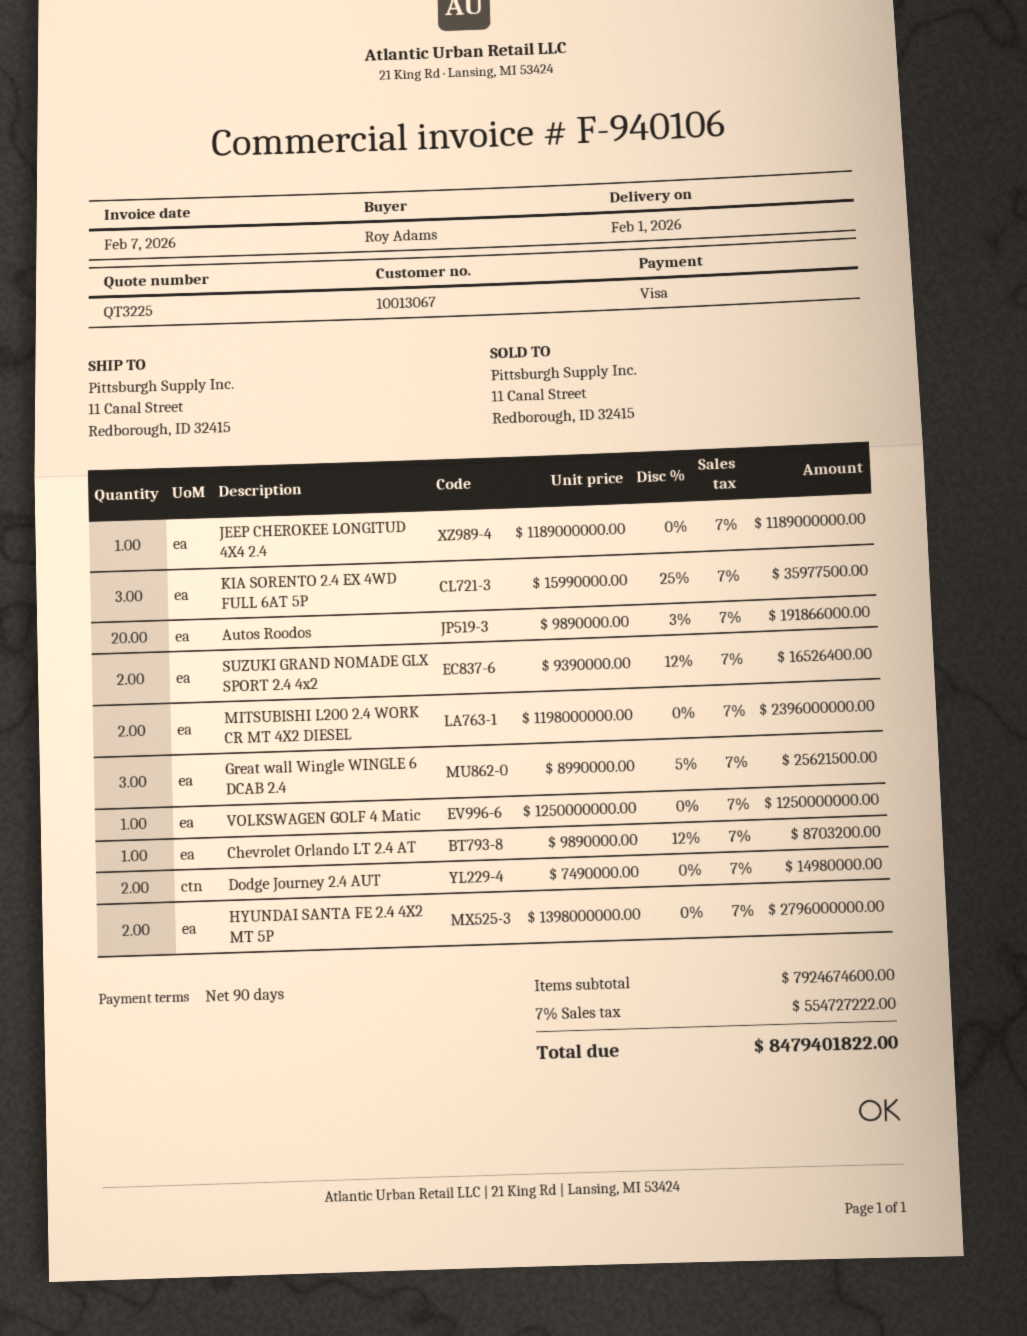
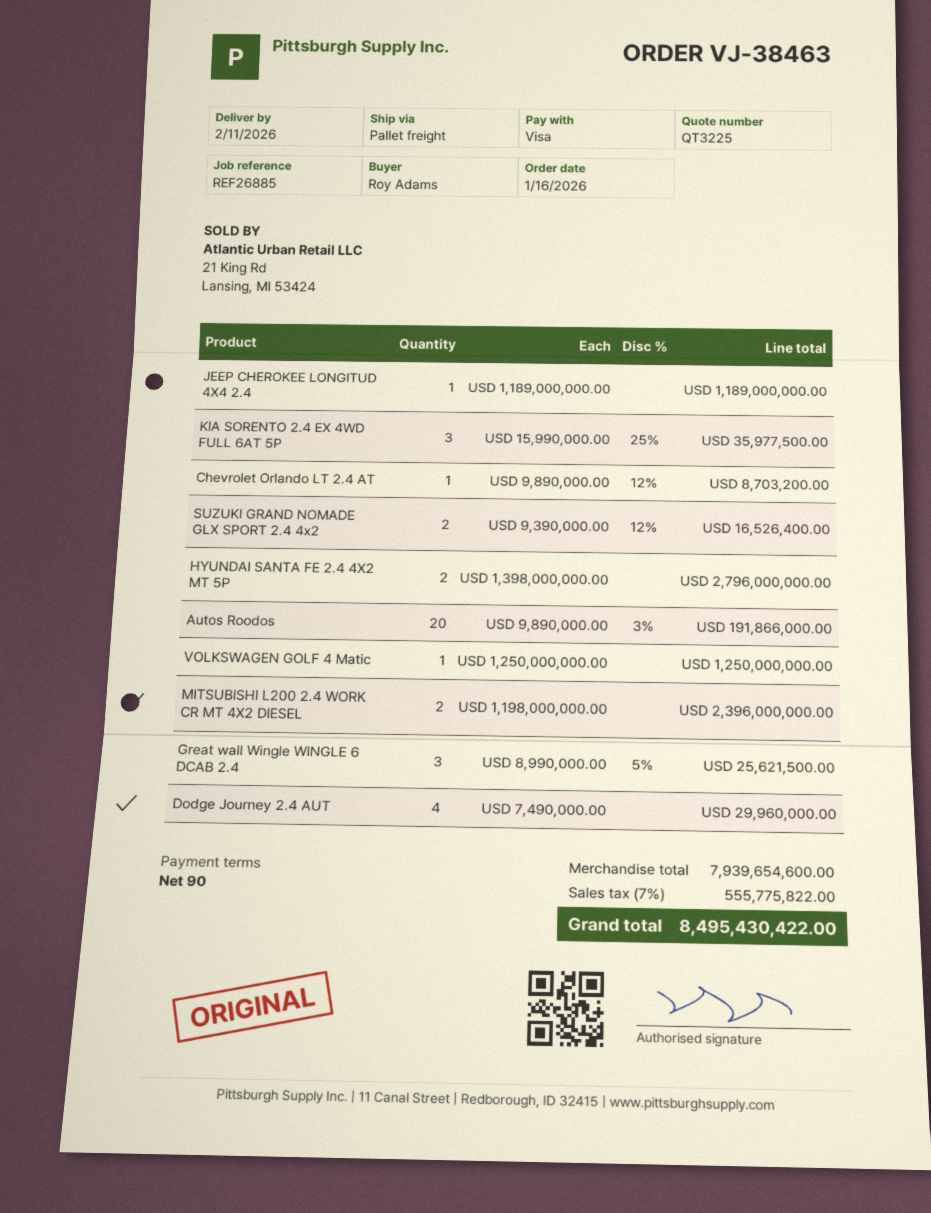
delivery date: 2026-02-01 -> 2026-02-11
Dodge Journey 2.4 AUT: 2 x 7490000.00 = 14980000.00 -> 4 x 7490000.00 = 29960000.00
subtotal: 7924674600.00 -> 7939654600.00
tax: 7% = 554727222.00 -> 7% = 555775822.00
total: 8479401822.00 -> 8495430422.00

